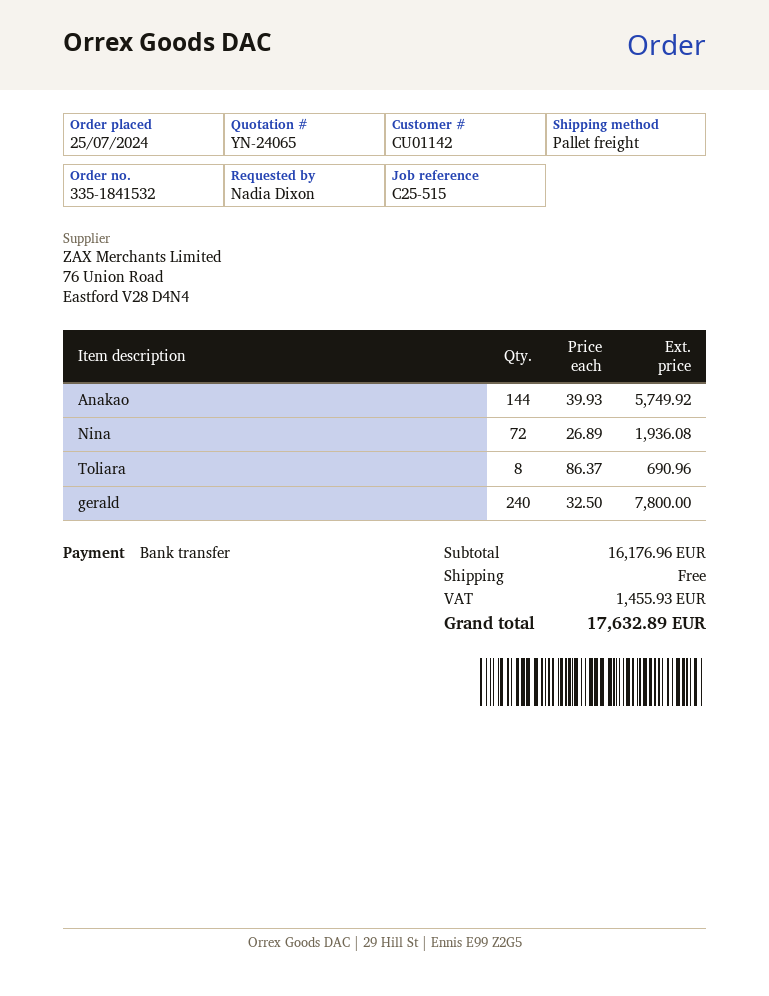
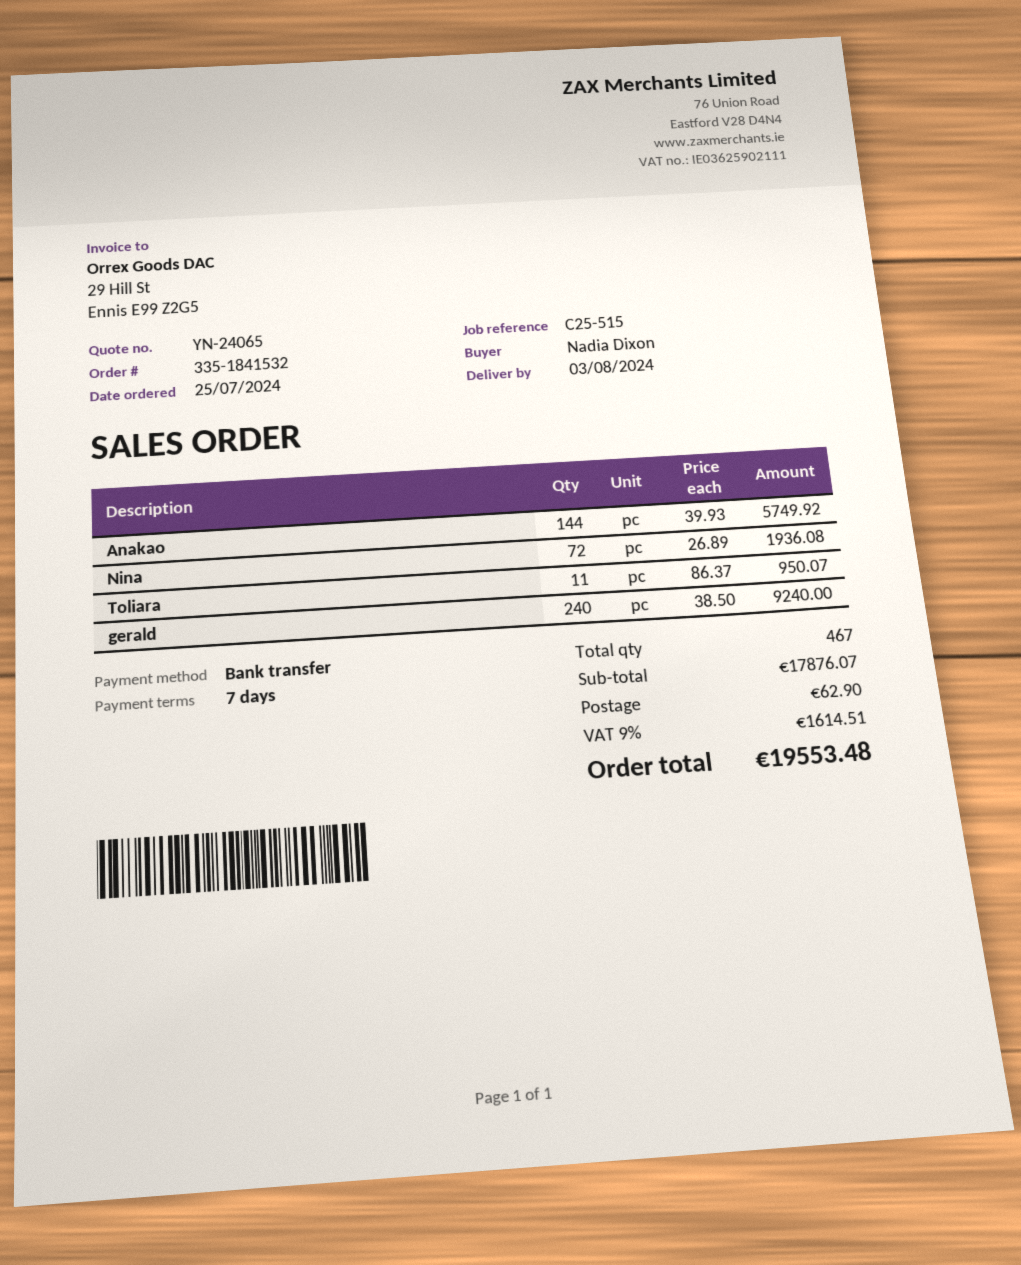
Toliara: 8 x 86.37 = 690.96 -> 11 x 86.37 = 950.07
gerald: 240 x 32.50 = 7800.00 -> 240 x 38.50 = 9240.00
subtotal: 16176.96 -> 17876.07
shipping: 0.00 -> 62.90
tax: 1455.93 -> 1614.51
total: 17632.89 -> 19553.48

